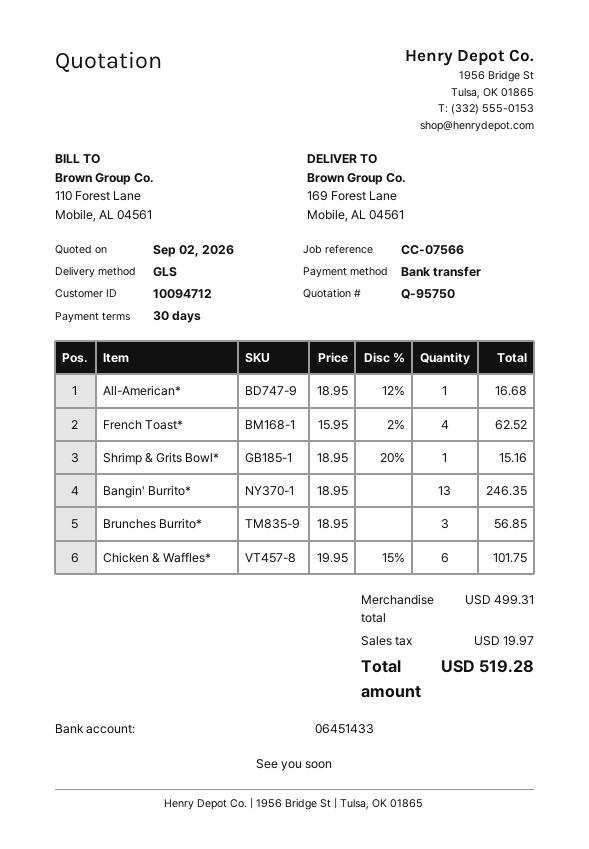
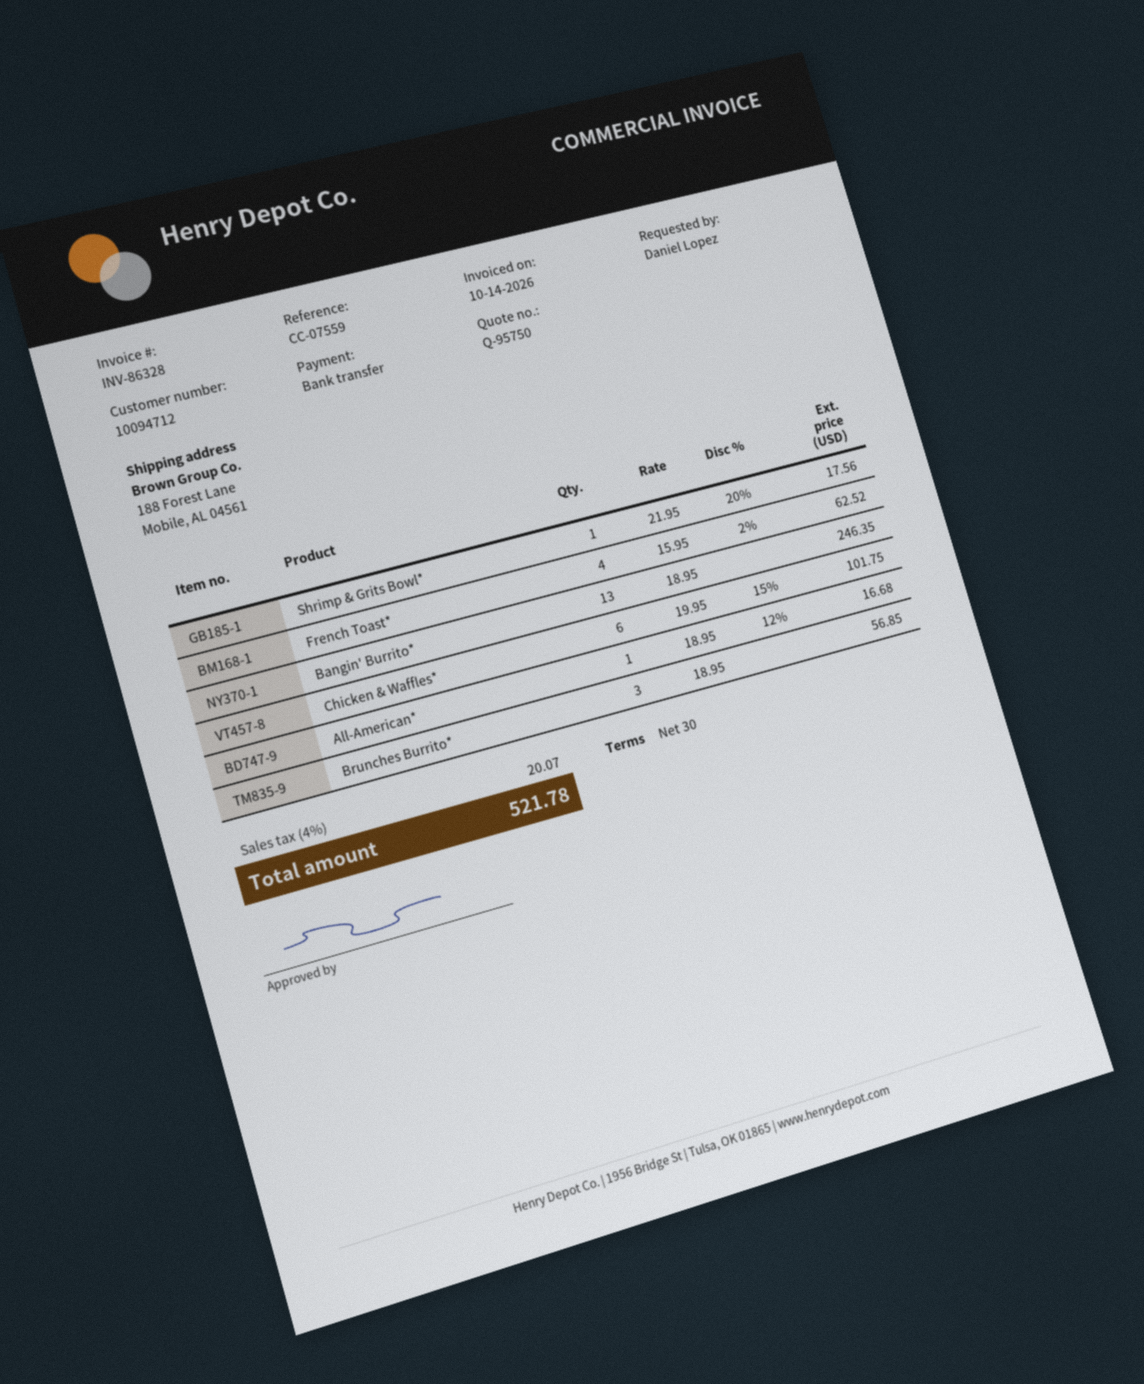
reference: CC-07566 -> CC-07559
ship to: 169 Forest Lane, Mobile, AL 04561 -> 188 Forest Lane, Mobile, AL 04561
Shrimp & Grits Bowl*: 1 x 18.95 - 20% = 15.16 -> 1 x 21.95 - 20% = 17.56
tax: 19.97 -> 20.07
total: 519.28 -> 521.78

